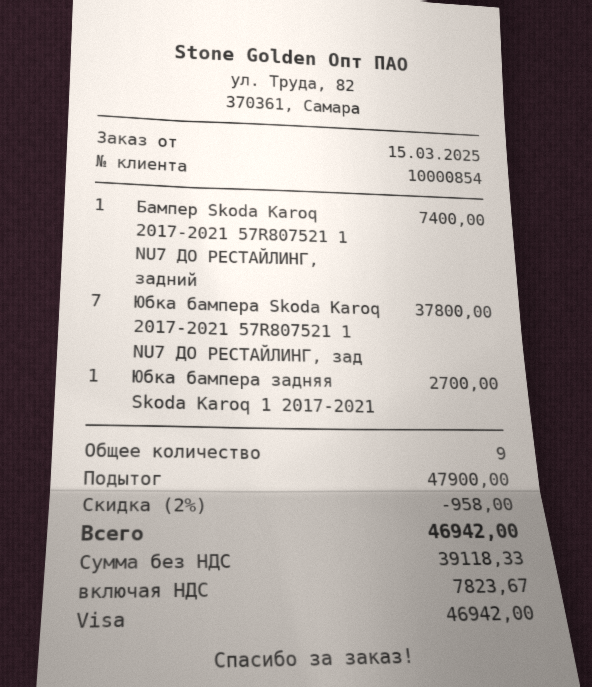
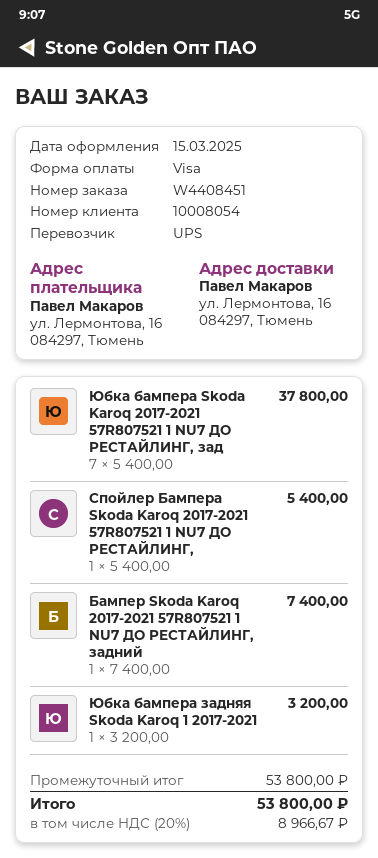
customer number: 10000854 -> 10008054
Юбка бампера задняя Skoda Karoq 1 2017-2021: 1 for 2700.00 -> 1 for 3200.00
Спойлер Бампера Skoda Karoq 2017-2021 57R807521 1 NU7 ДО РЕСТАЙЛИНГ,: none -> 1 for 5400.00
subtotal: 47900.00 -> 53800.00
discount: 2% = 958.00 -> none
tax: 7823.67 -> 8966.67
total: 46942.00 -> 53800.00

